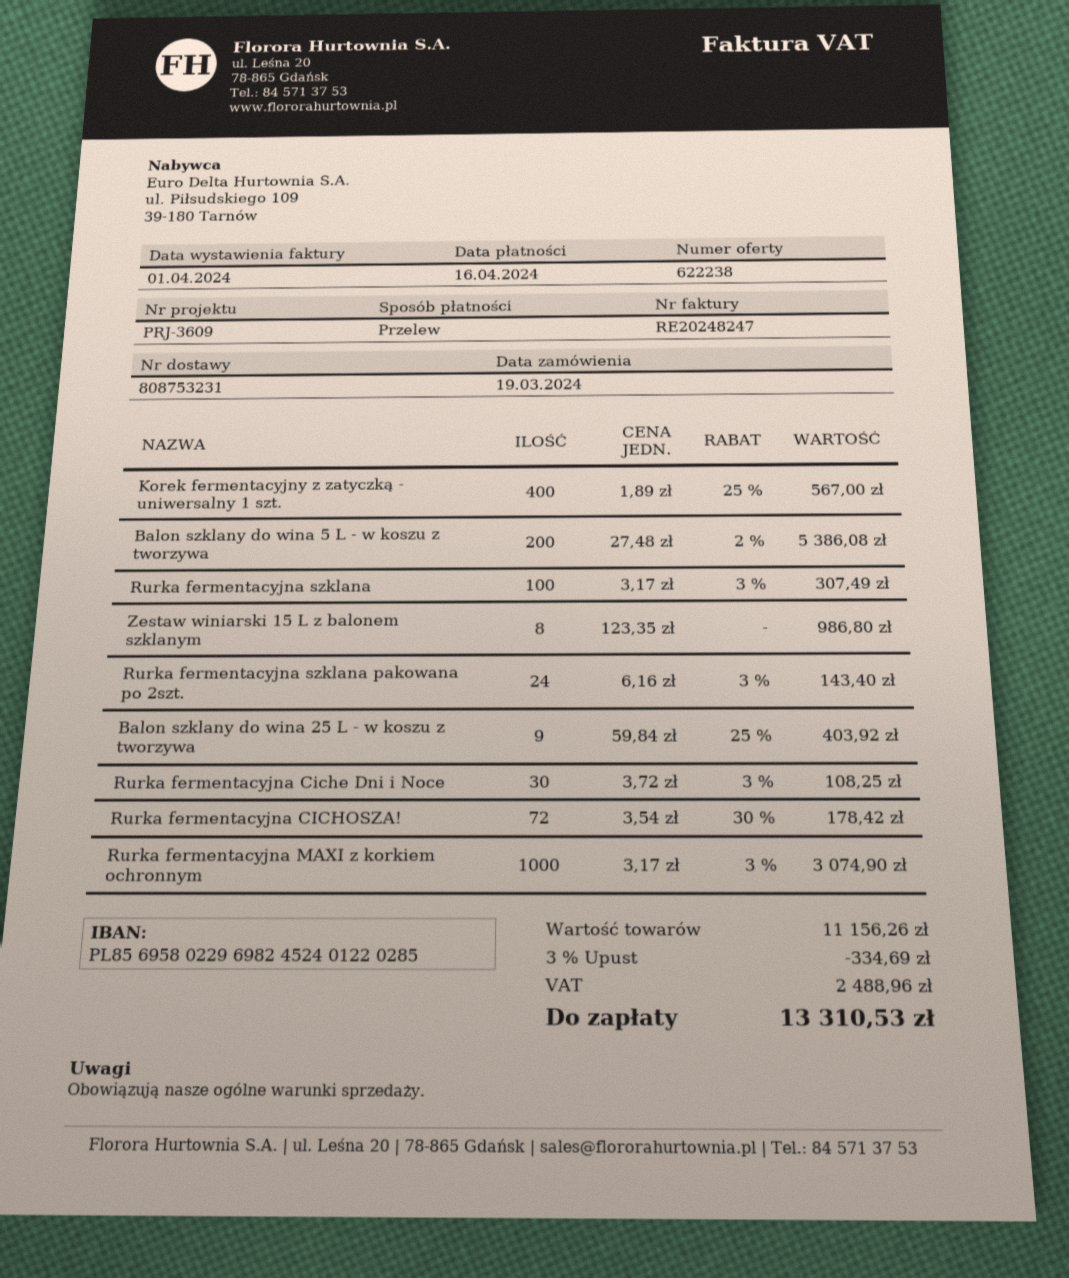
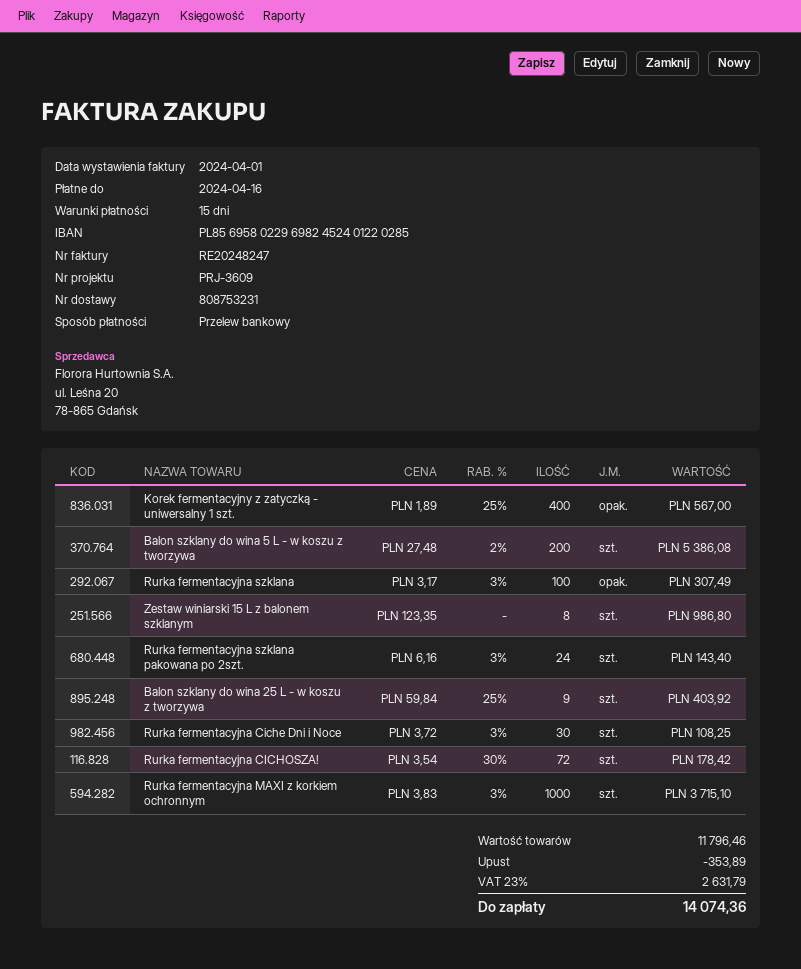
Rurka fermentacyjna MAXI z korkiem ochronnym: 1000 x 3.17 - 3% = 3074.90 -> 1000 x 3.83 - 3% = 3715.10
subtotal: 11156.26 -> 11796.46
discount: 334.69 -> 353.89
tax: 2488.96 -> 2631.79
total: 13310.53 -> 14074.36

